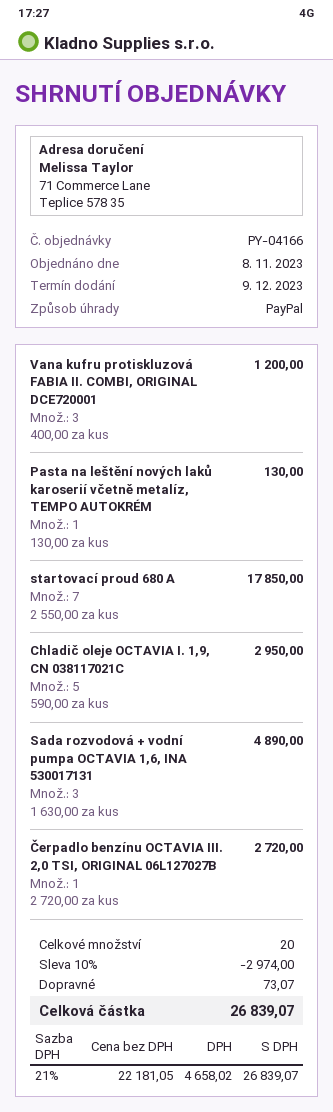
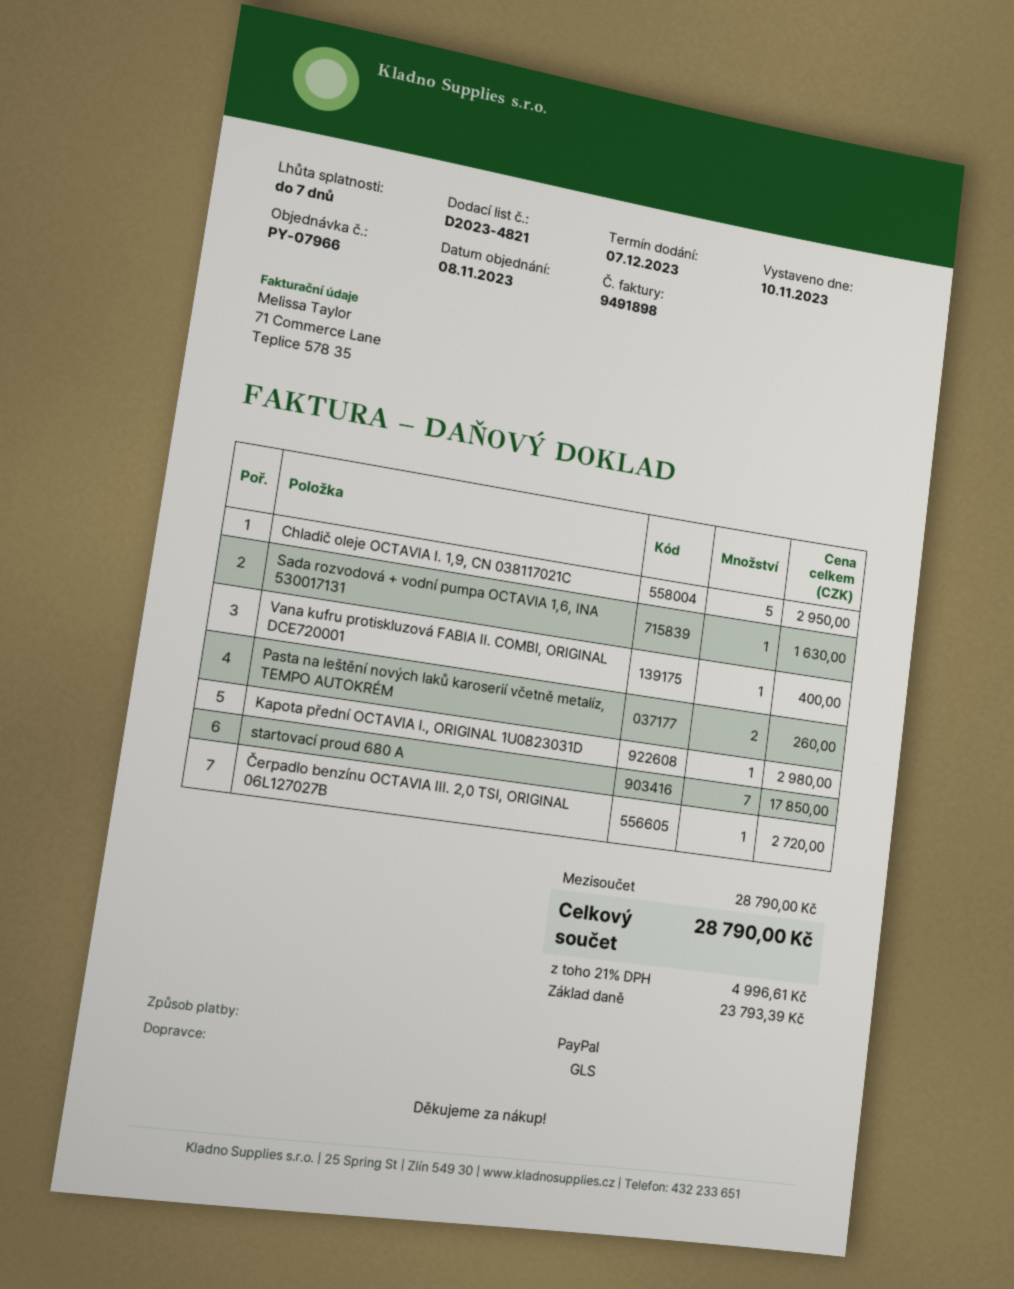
order number: PY-04166 -> PY-07966
delivery date: 2023-12-09 -> 2023-12-07
Vana kufru protiskluzová FABIA II. COMBI, ORIGINAL DCE720001: 3 for 1200.00 -> 1 for 400.00
Pasta na leštění nových laků karoserií včetně metalíz, TEMPO AUTOKRÉM: 1 for 130.00 -> 2 for 260.00
Sada rozvodová + vodní pumpa OCTAVIA 1,6, INA 530017131: 3 for 4890.00 -> 1 for 1630.00
Kapota přední OCTAVIA I., ORIGINAL 1U0823031D: none -> 1 for 2980.00
discount: 10% = 2974.00 -> none
shipping: 73.07 -> none
net: 22181.05 -> 23793.39
tax: 21% = 4658.02 -> 21% = 4996.61
total: 26839.07 -> 28790.00

